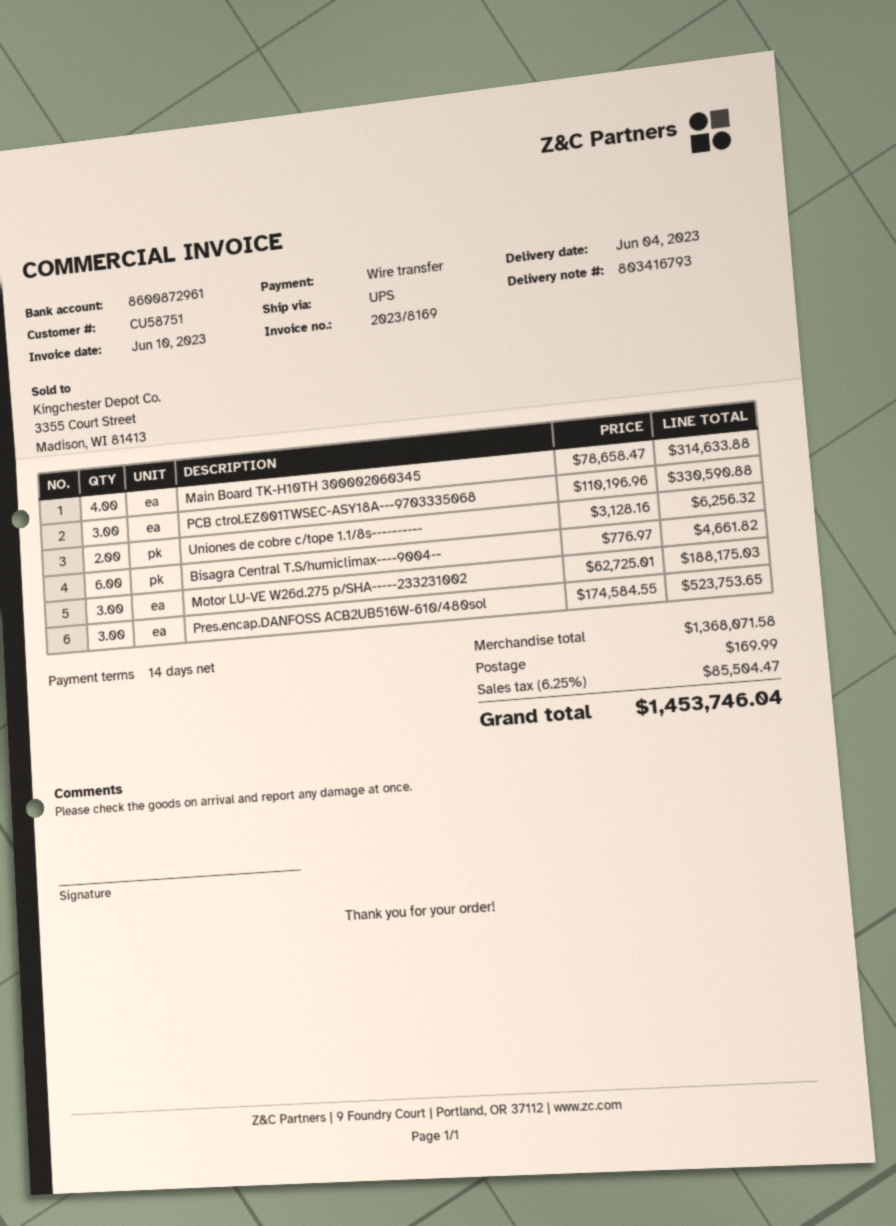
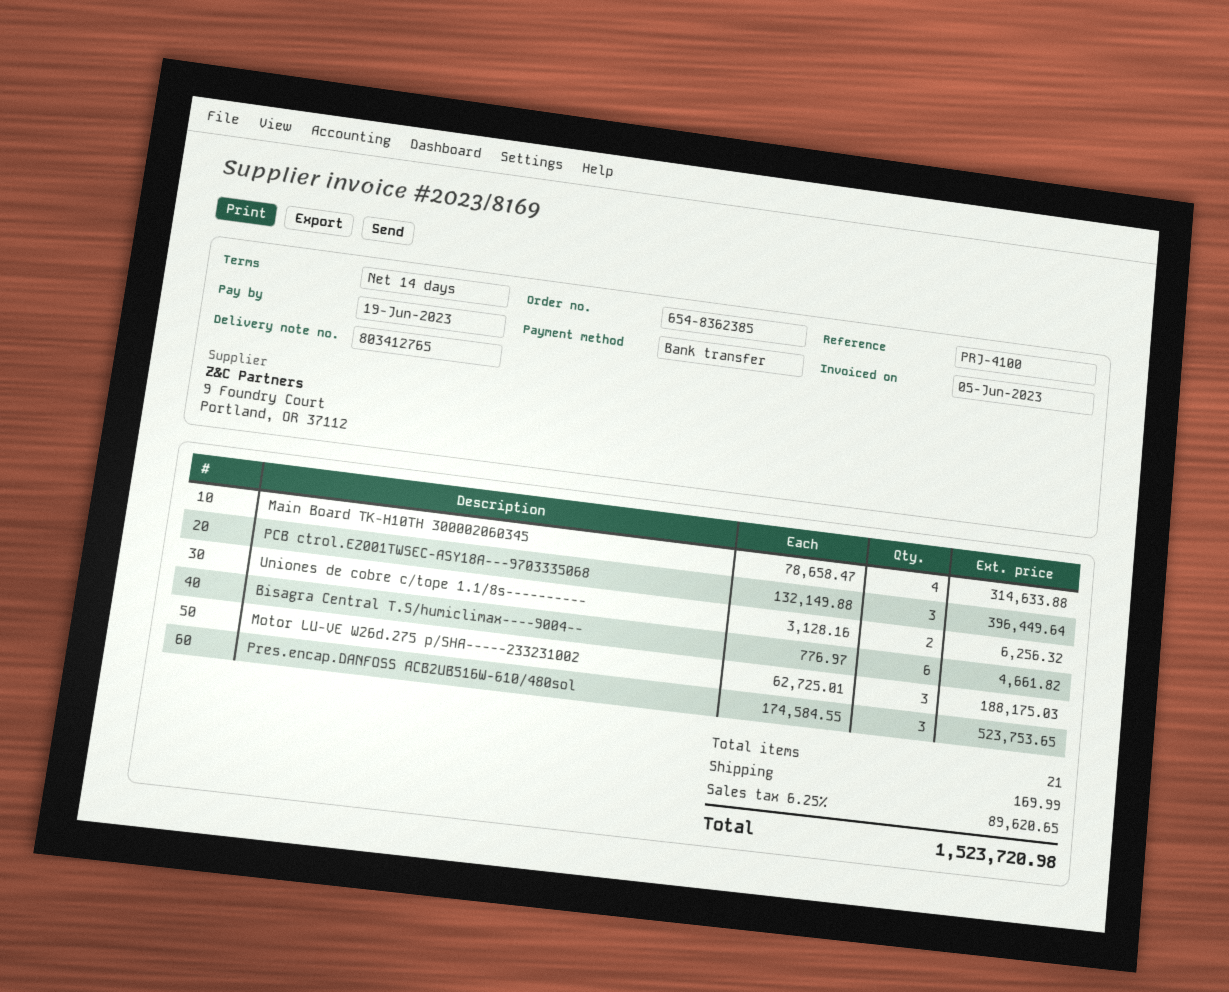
delivery note number: 803416793 -> 803412765
invoice date: 2023-06-10 -> 2023-06-05
PCB ctrol.EZ001TWSEC-ASY18A---9703335068: 3 x 110196.96 = 330590.88 -> 3 x 132149.88 = 396449.64
tax: 6.25% = 85504.47 -> 6.25% = 89620.65
total: 1453746.04 -> 1523720.98

